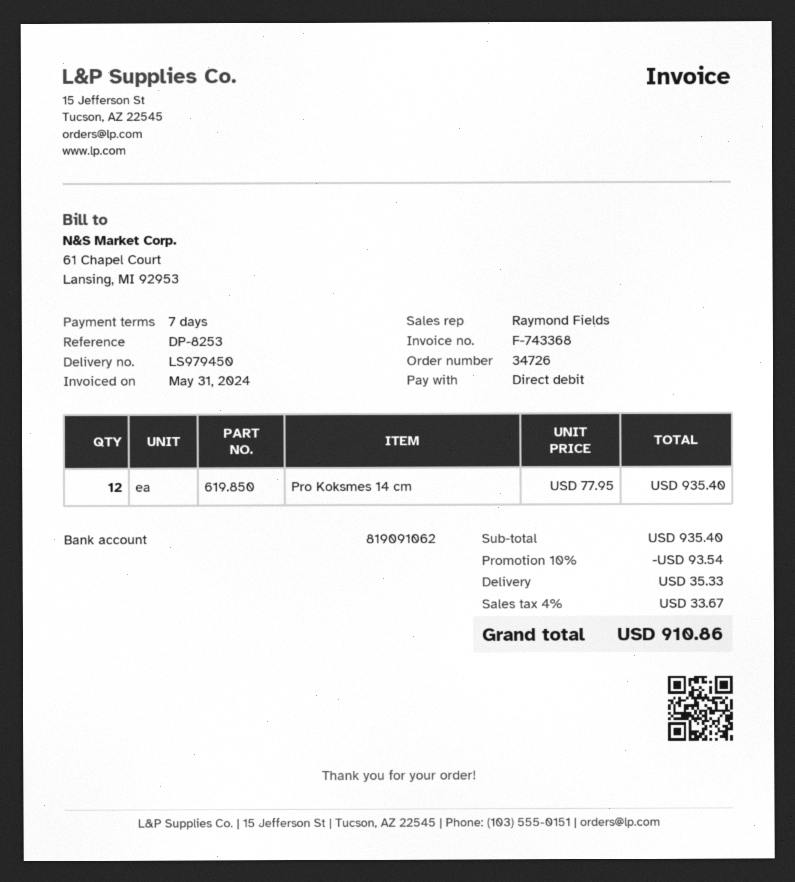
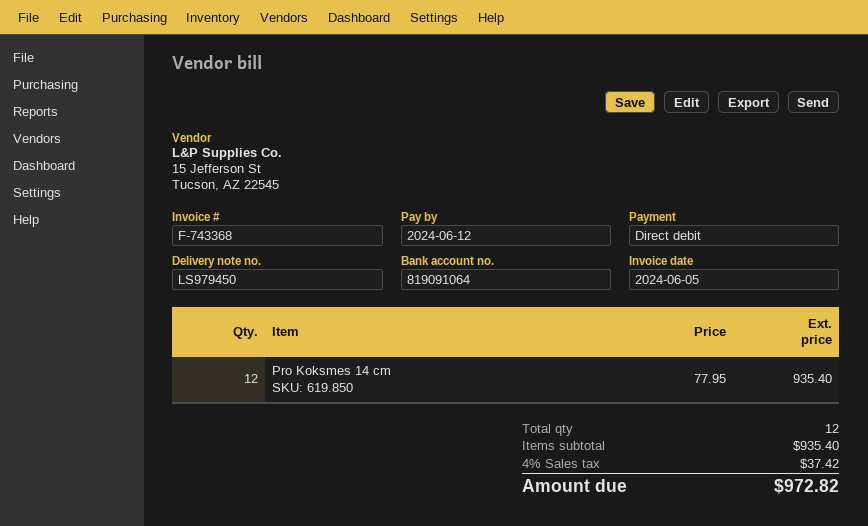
invoice date: 2024-05-31 -> 2024-06-05
bank account: 819091062 -> 819091064
discount: 10% = 93.54 -> none
shipping: 35.33 -> none
tax: 4% = 33.67 -> 4% = 37.42
total: 910.86 -> 972.82

